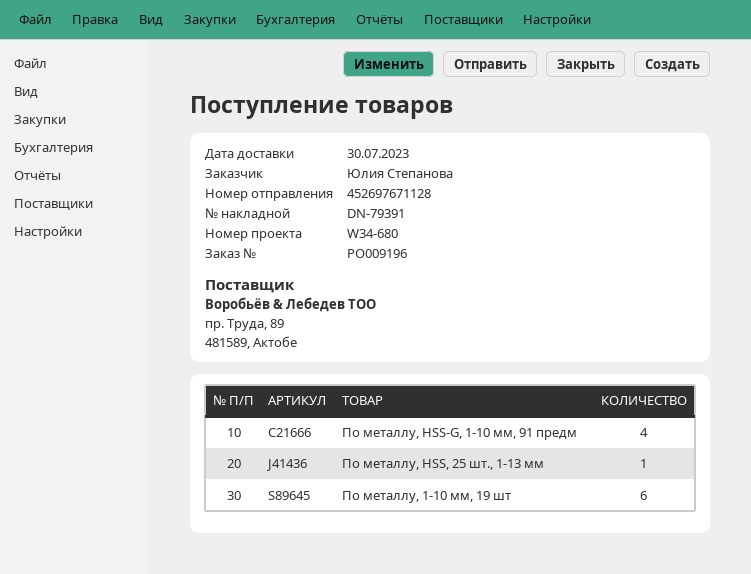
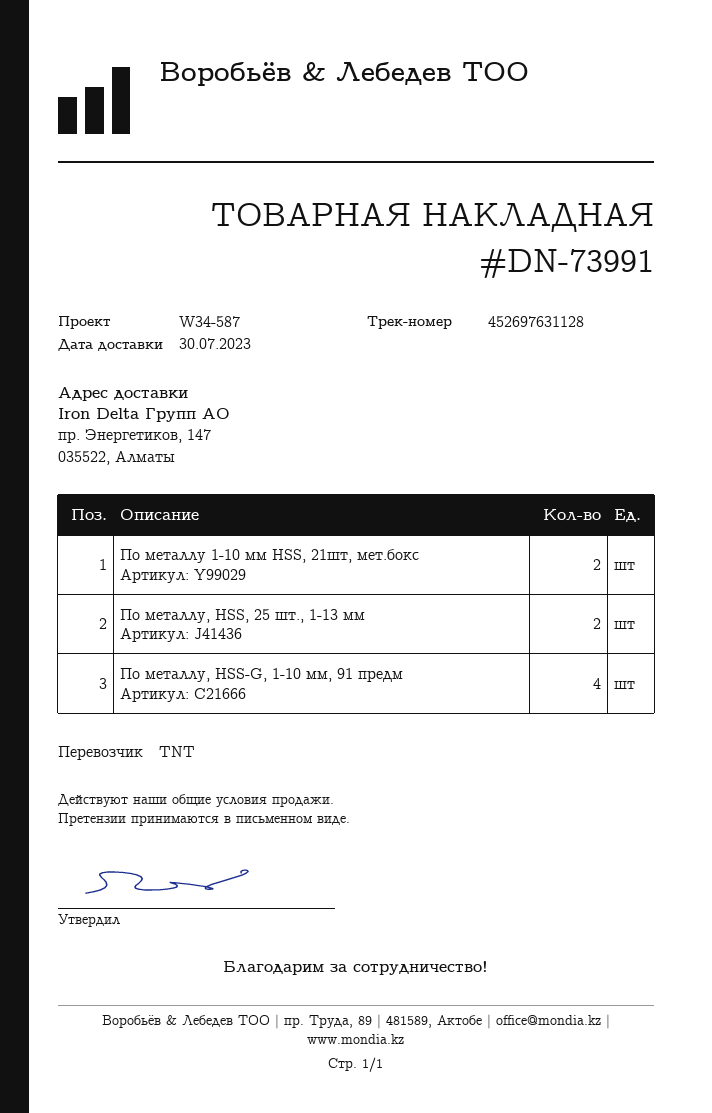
delivery note number: DN-79391 -> DN-73991
reference: W34-680 -> W34-587
tracking number: 452697671128 -> 452697631128
По металлу, HSS, 25 шт., 1-13 мм: 1 -> 2
По металлу, 1-10 мм, 19 шт: 6 -> none
По металлу 1-10 мм HSS, 21шт, мет.бокс: none -> 2

